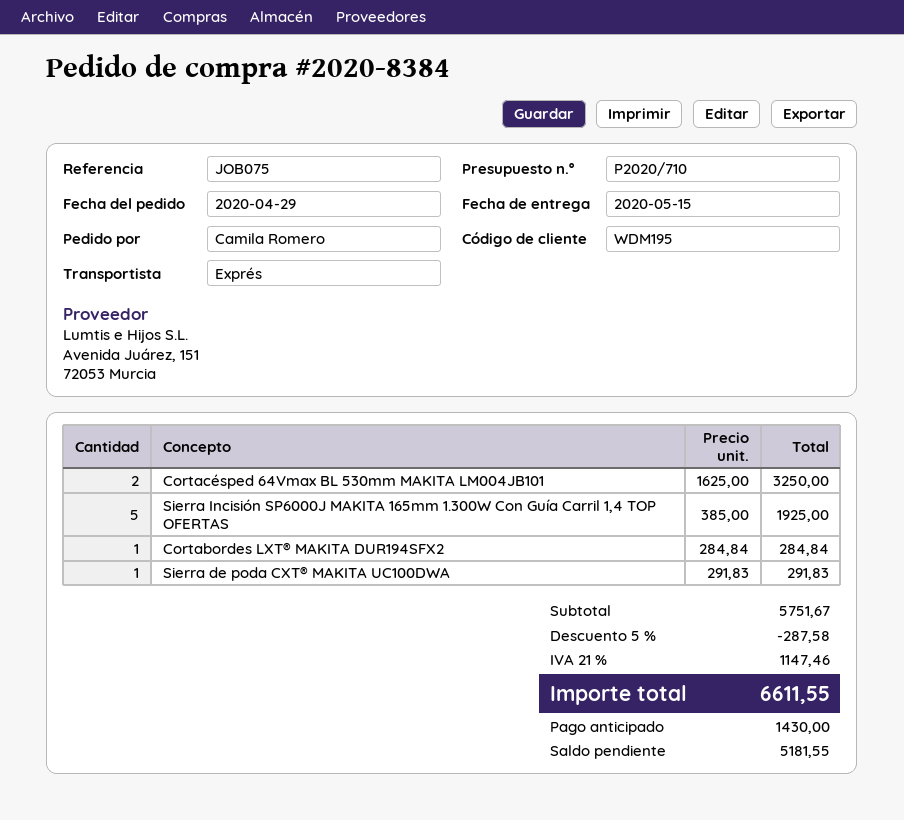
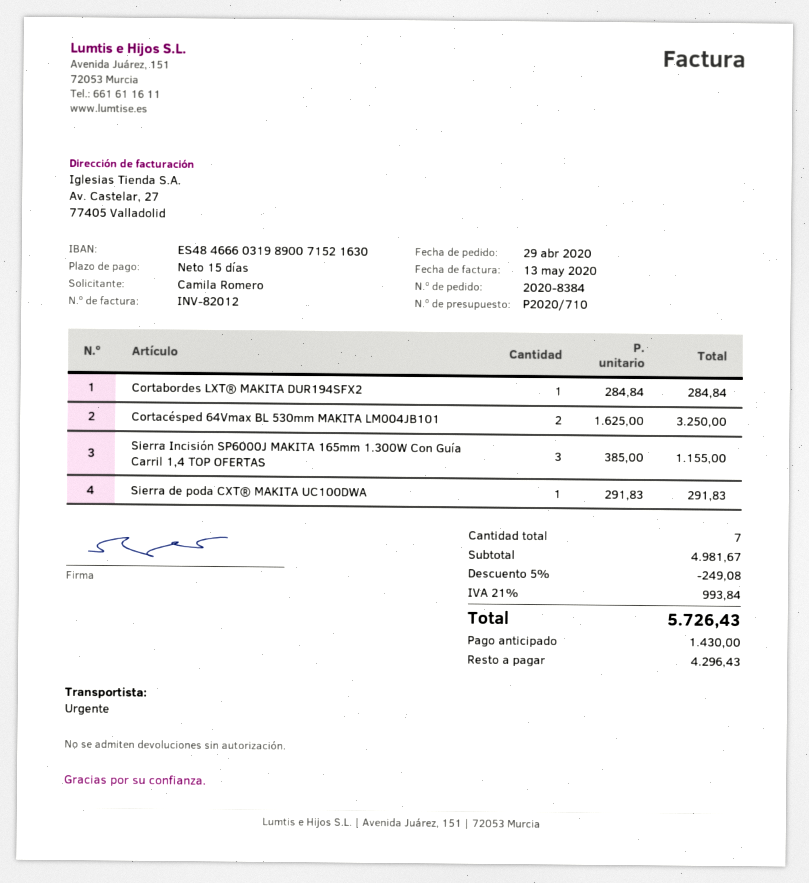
Sierra Incisión SP6000J MAKITA 165mm 1.300W Con Guía Carril 1,4 TOP OFERTAS: 5 x 385.00 = 1925.00 -> 3 x 385.00 = 1155.00
subtotal: 5751.67 -> 4981.67
discount: 5% = 287.58 -> 5% = 249.08
tax: 21% = 1147.46 -> 21% = 993.84
total: 6611.55 -> 5726.43
balance: 5181.55 -> 4296.43

